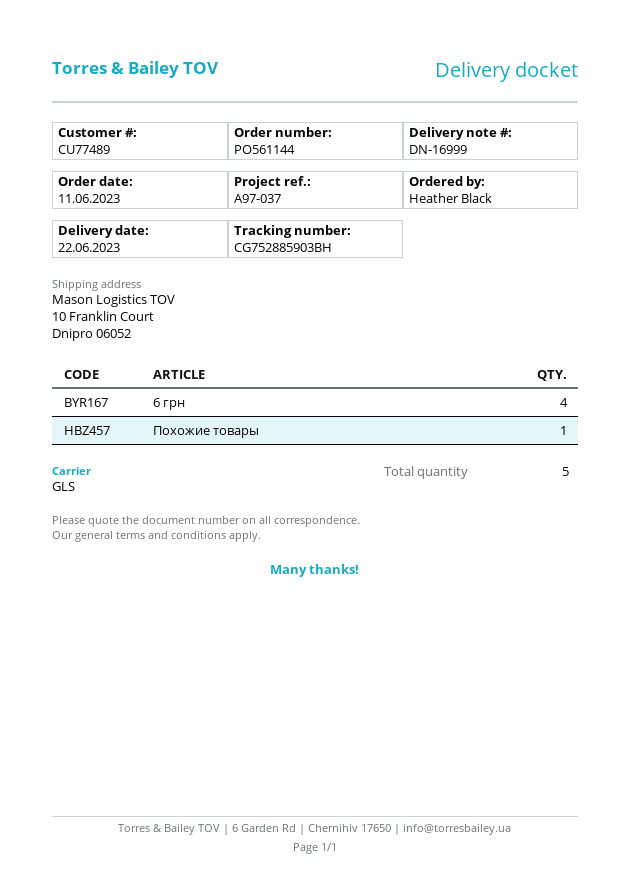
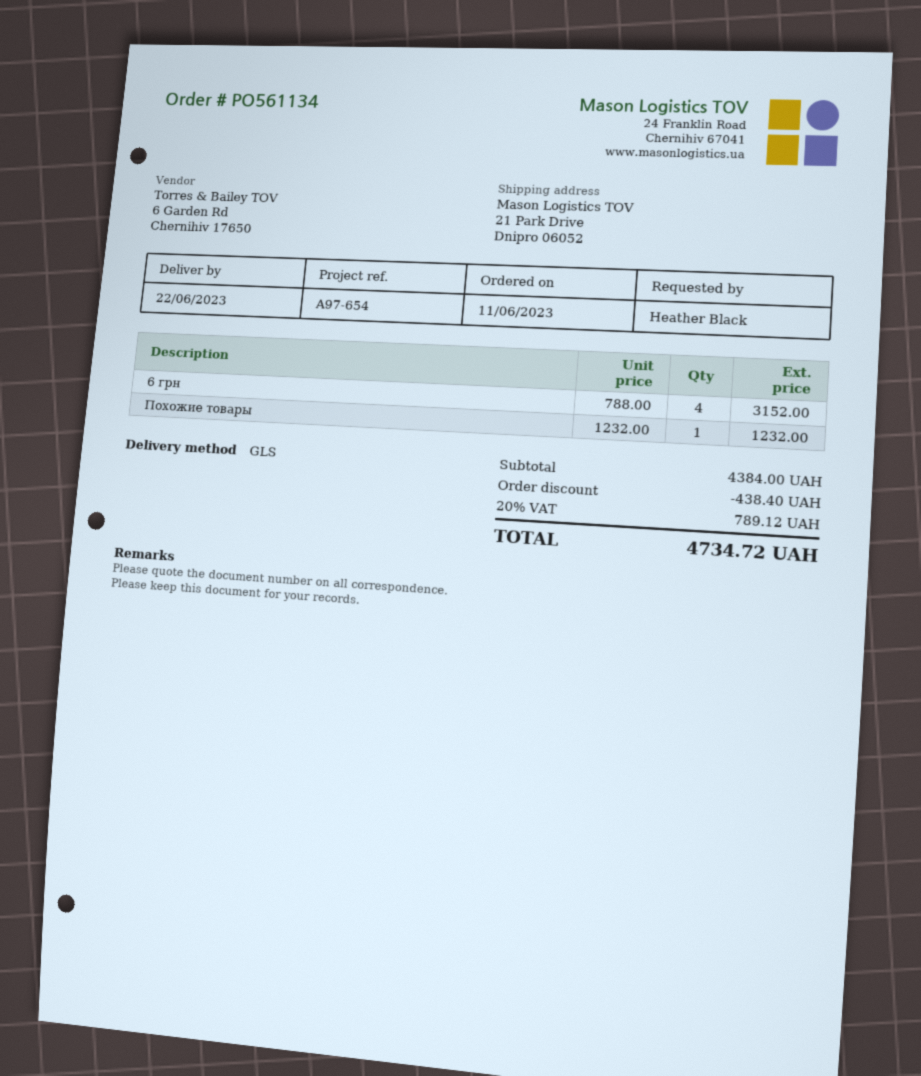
order number: PO561144 -> PO561134
reference: A97-037 -> A97-654
ship to: 10 Franklin Court, Dnipro 06052 -> 21 Park Drive, Dnipro 06052

